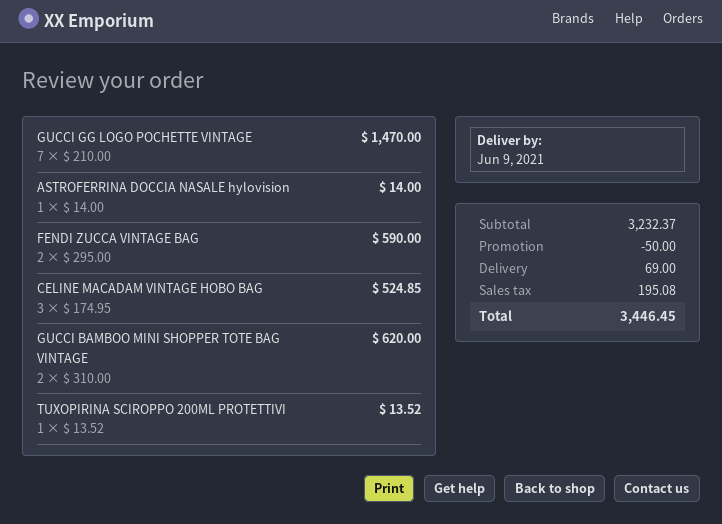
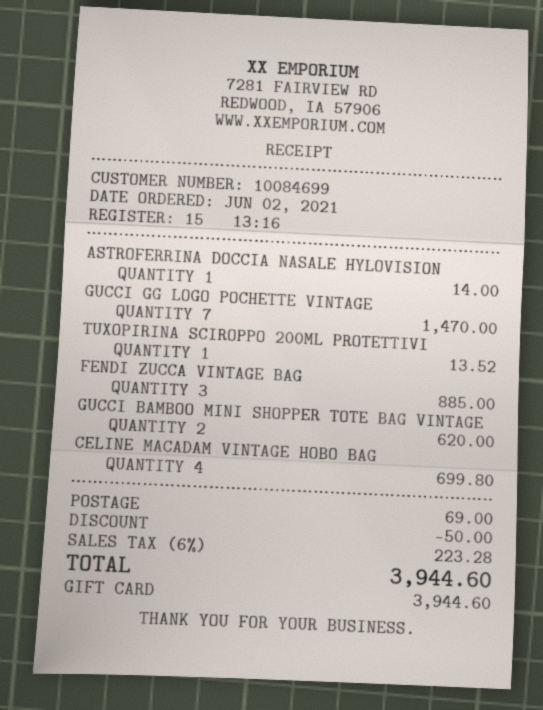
FENDI ZUCCA VINTAGE BAG: 2 for 590.00 -> 3 for 885.00
CELINE MACADAM VINTAGE HOBO BAG: 3 for 524.85 -> 4 for 699.80
tax: 195.08 -> 223.28
total: 3446.45 -> 3944.60

